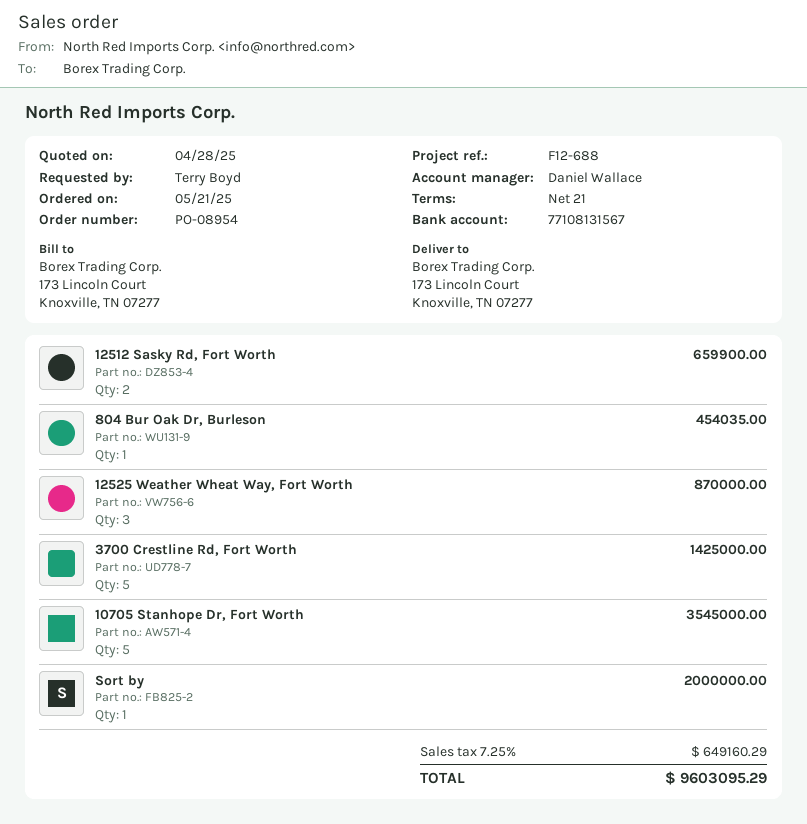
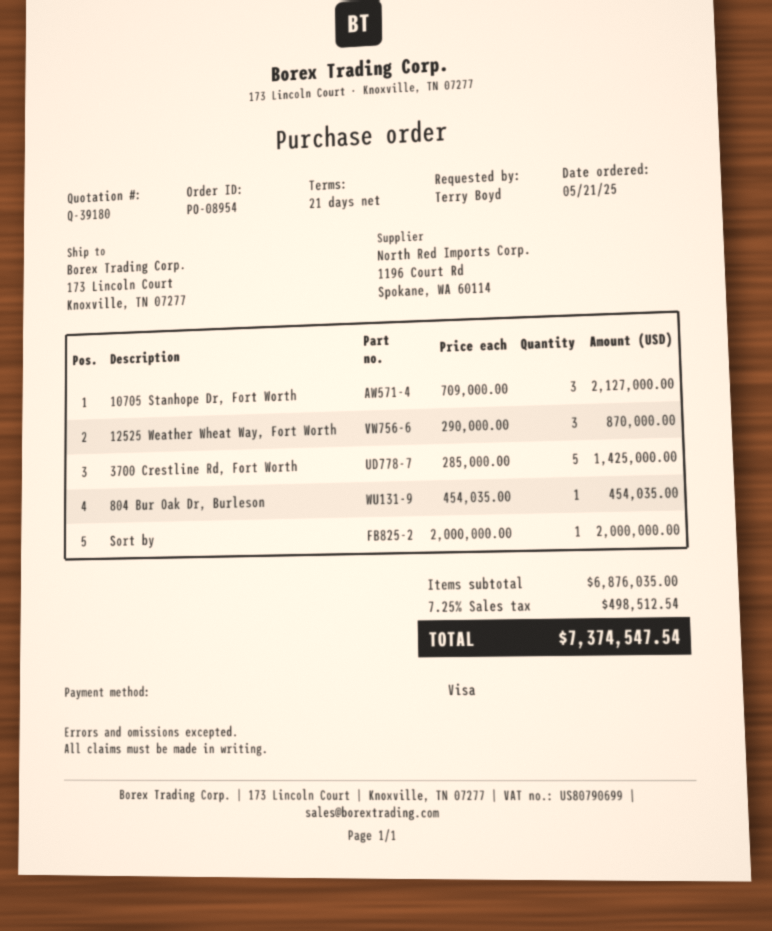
12512 Sasky Rd, Fort Worth: 2 for 659900.00 -> none
10705 Stanhope Dr, Fort Worth: 5 for 3545000.00 -> 3 for 2127000.00
tax: 7.25% = 649160.29 -> 7.25% = 498512.54
total: 9603095.29 -> 7374547.54

